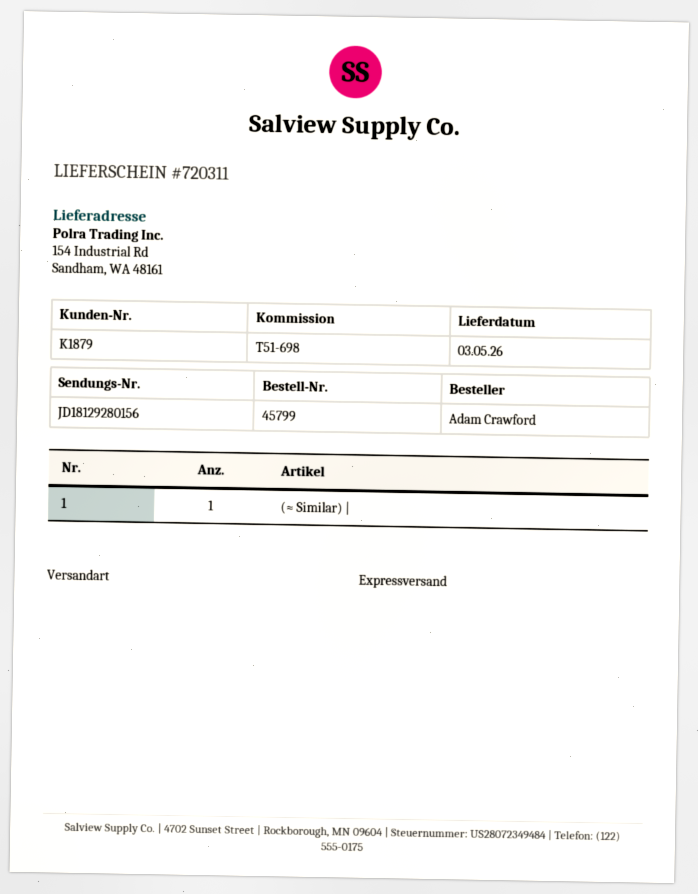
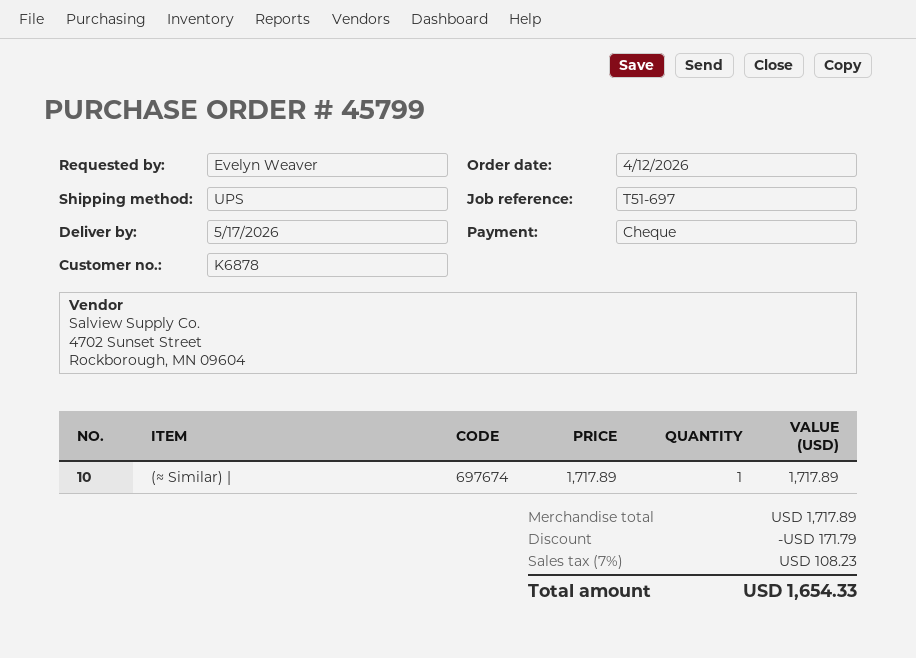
delivery date: 2026-05-03 -> 2026-05-17
customer number: K1879 -> K6878
reference: T51-698 -> T51-697
ordered by: Adam Crawford -> Evelyn Weaver
shipping method: express -> UPS

